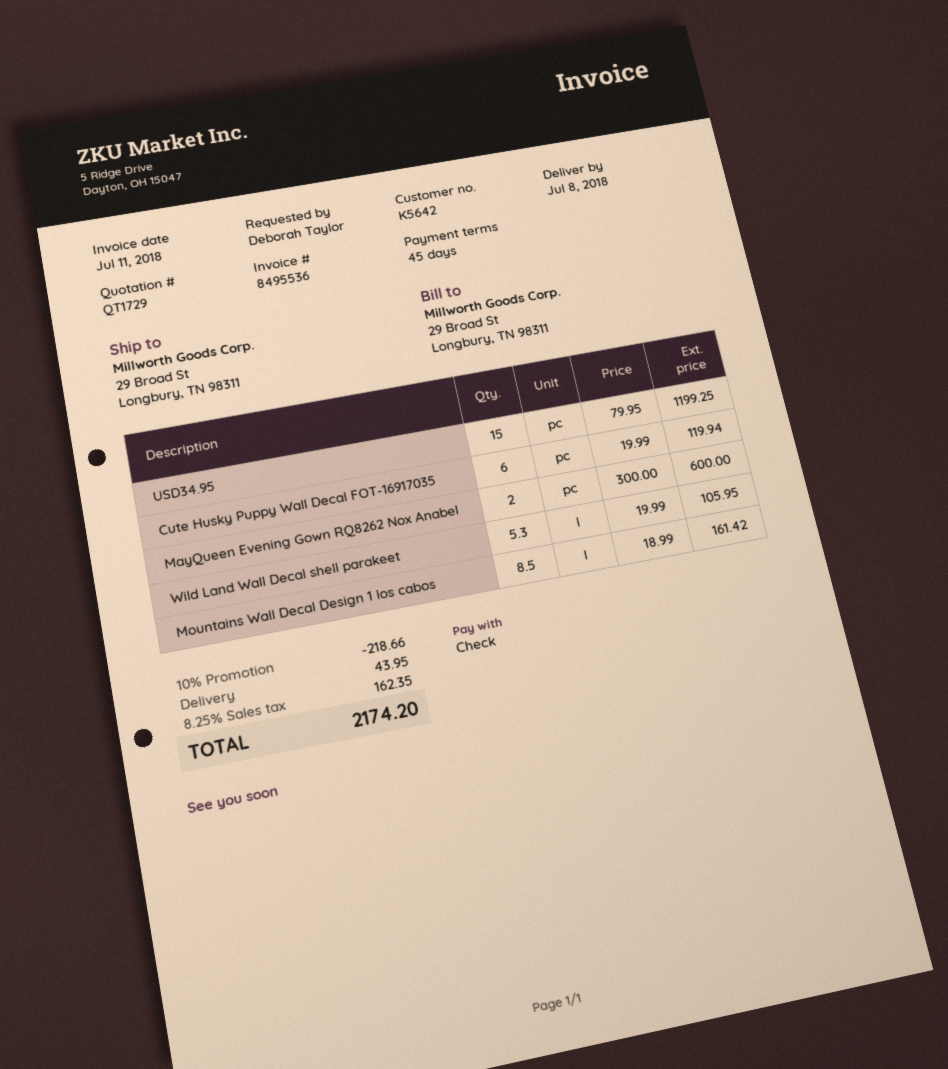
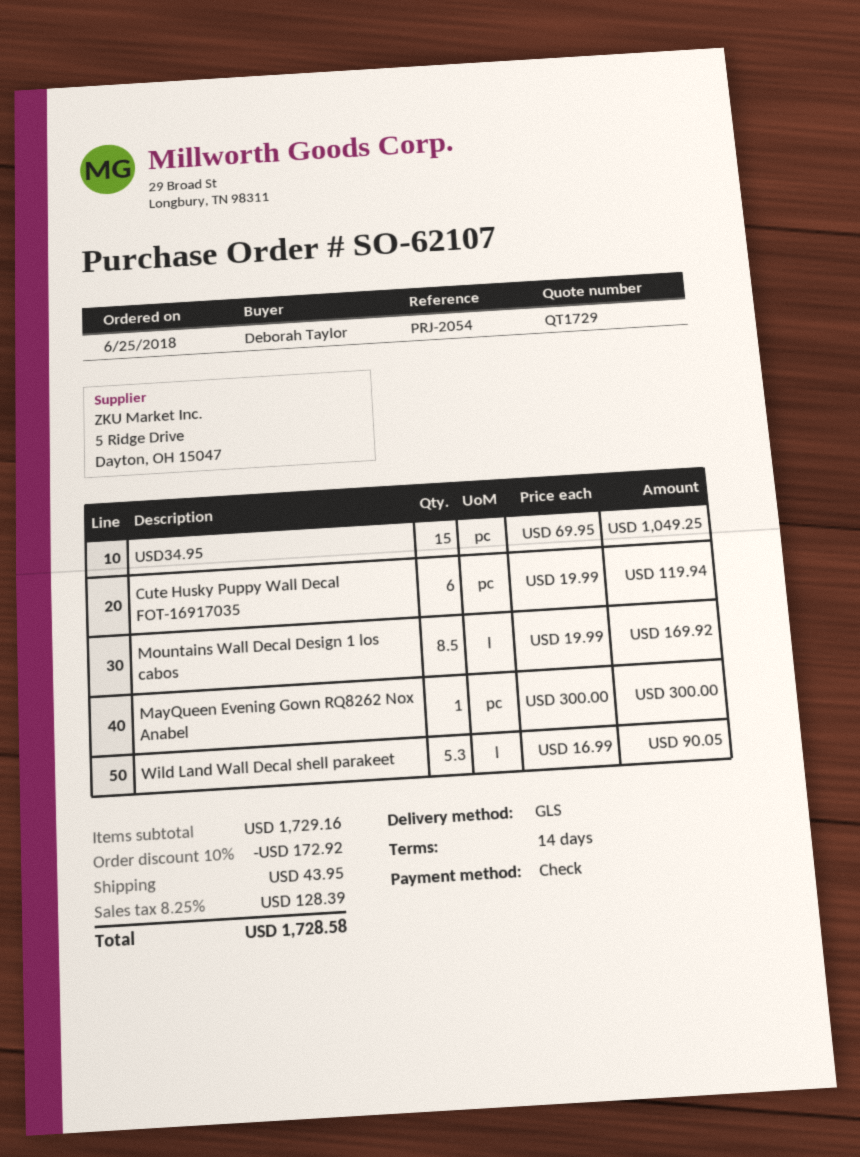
payment terms: 45 days -> 14 days
USD34.95: 15 x 79.95 = 1199.25 -> 15 x 69.95 = 1049.25
MayQueen Evening Gown RQ8262 Nox Anabel: 2 x 300.00 = 600.00 -> 1 x 300.00 = 300.00
Wild Land Wall Decal shell parakeet: 5.3 x 19.99 = 105.95 -> 5.3 x 16.99 = 90.05
Mountains Wall Decal Design 1 los cabos: 8.5 x 18.99 = 161.42 -> 8.5 x 19.99 = 169.92
discount: 10% = 218.66 -> 10% = 172.92
tax: 8.25% = 162.35 -> 8.25% = 128.39
total: 2174.20 -> 1728.58

